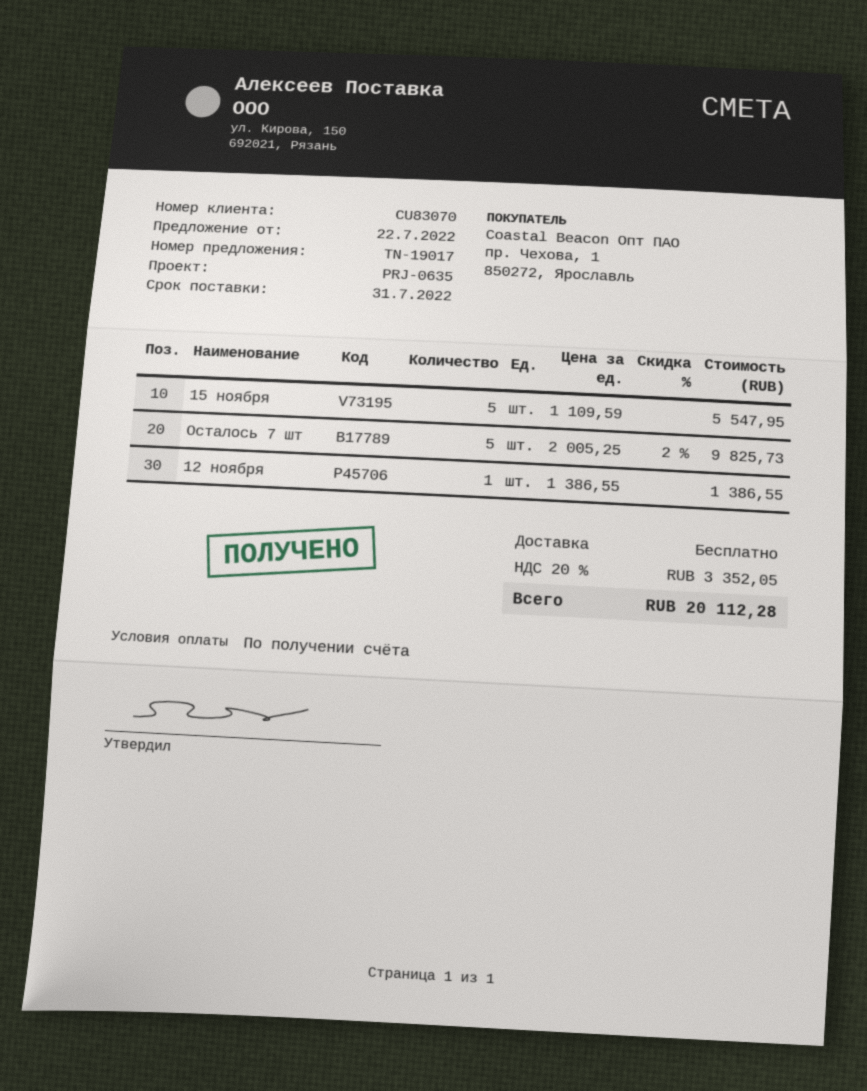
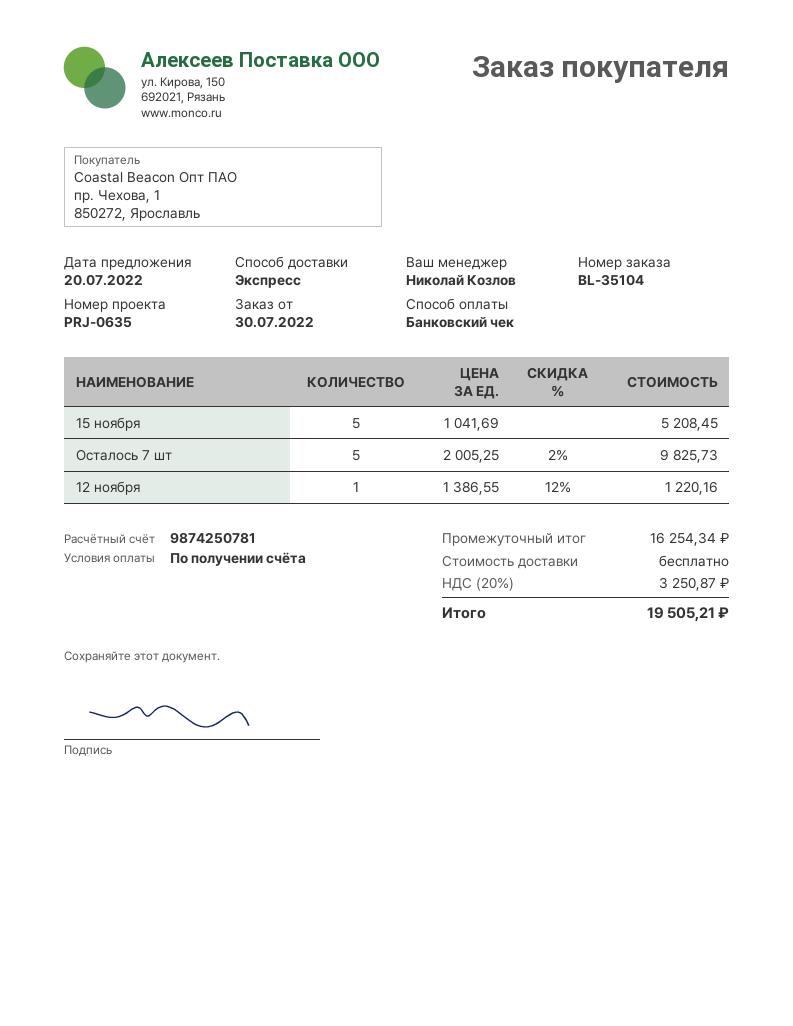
quote date: 2022-07-22 -> 2022-07-20
15 ноября: 5 x 1109.59 = 5547.95 -> 5 x 1041.69 = 5208.45
12 ноября: 1 x 1386.55 = 1386.55 -> 1 x 1386.55 - 12% = 1220.16
tax: 20% = 3352.05 -> 20% = 3250.87
total: 20112.28 -> 19505.21

